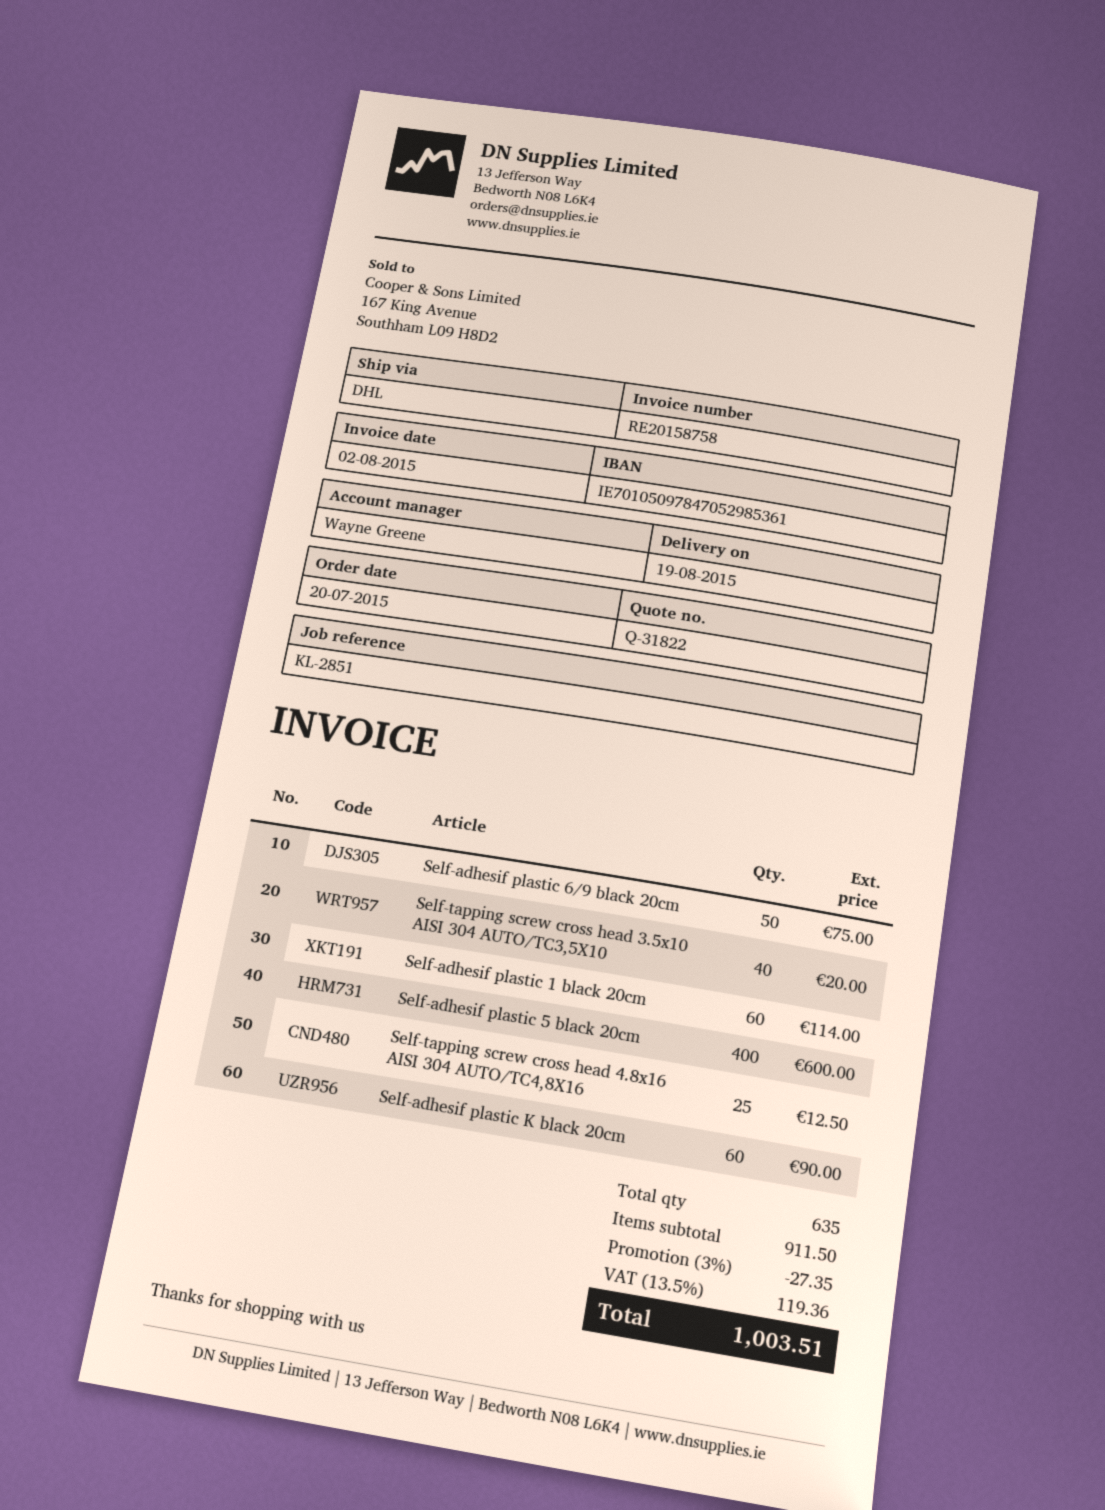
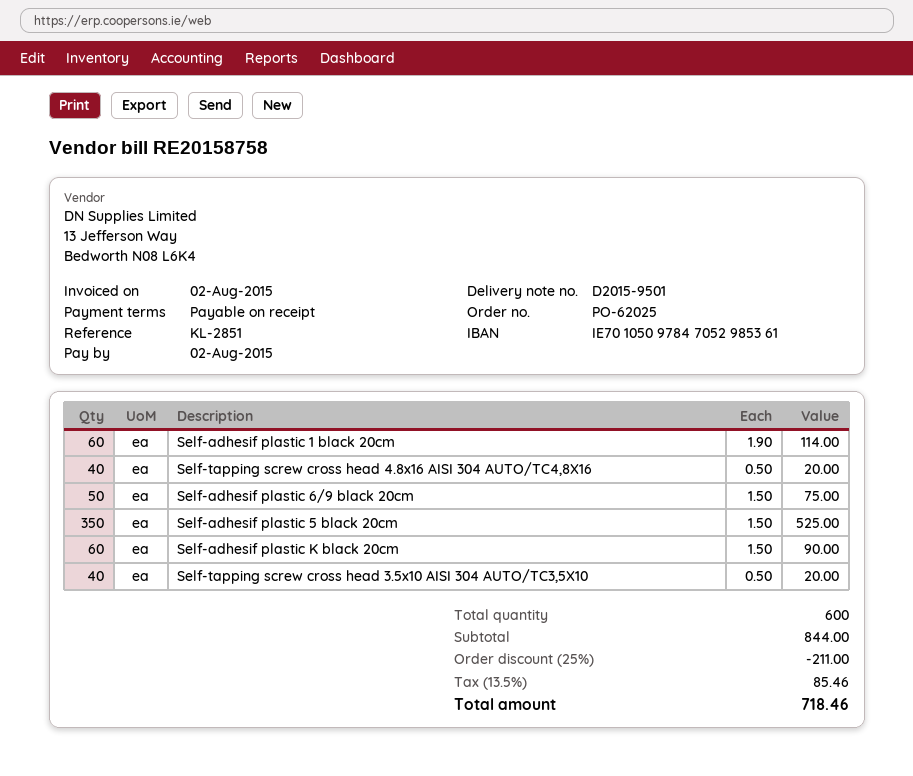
Self-adhesif plastic 5 black 20cm: 400 for 600.00 -> 350 for 525.00
Self-tapping screw cross head 4.8x16 AISI 304 AUTO/TC4,8X16: 25 for 12.50 -> 40 for 20.00
total quantity: 635 -> 600
subtotal: 911.50 -> 844.00
discount: 3% = 27.35 -> 25% = 211.00
tax: 13.5% = 119.36 -> 13.5% = 85.46
total: 1003.51 -> 718.46

